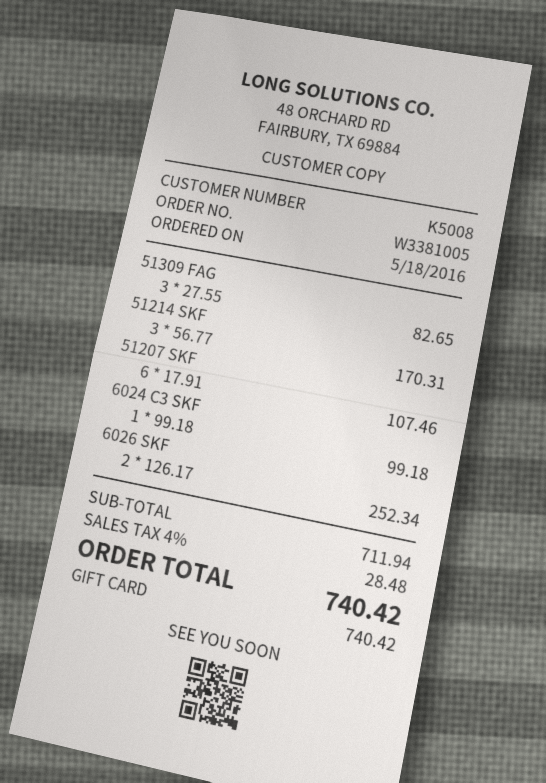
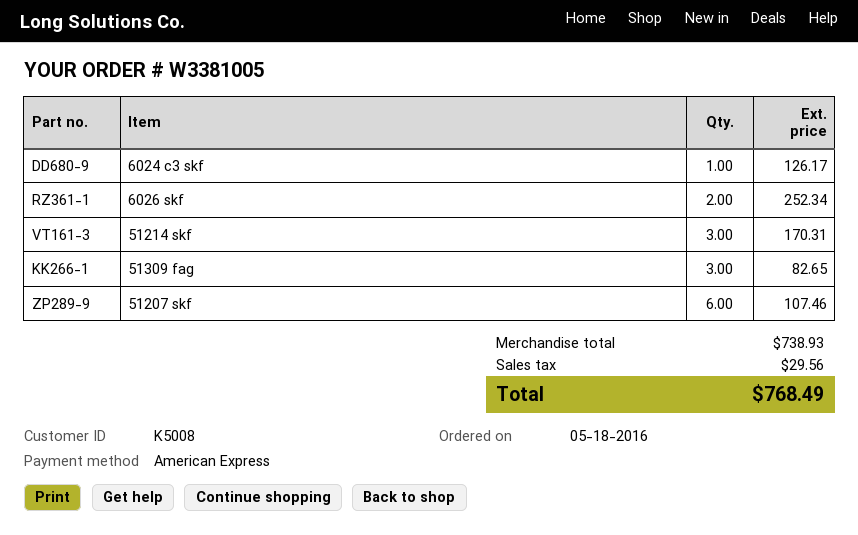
payment method: gift card -> American Express
6024 C3 SKF: 1 for 99.18 -> 1 for 126.17
subtotal: 711.94 -> 738.93
tax: 28.48 -> 29.56
total: 740.42 -> 768.49

